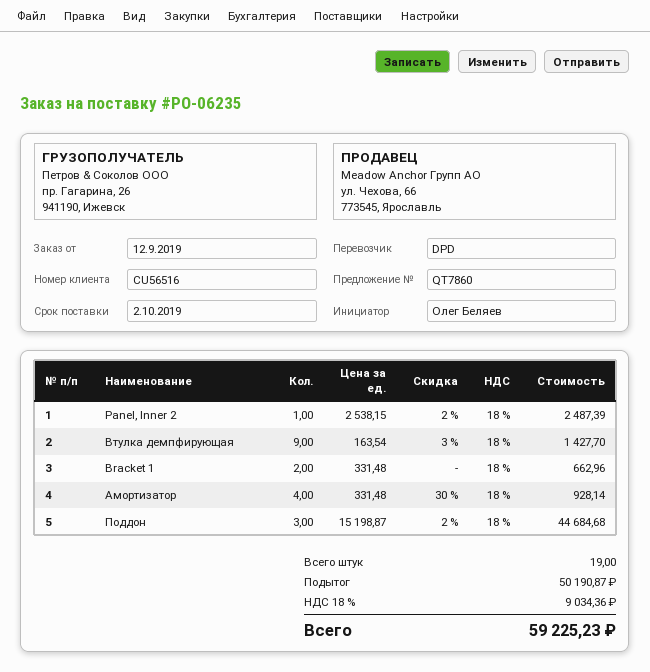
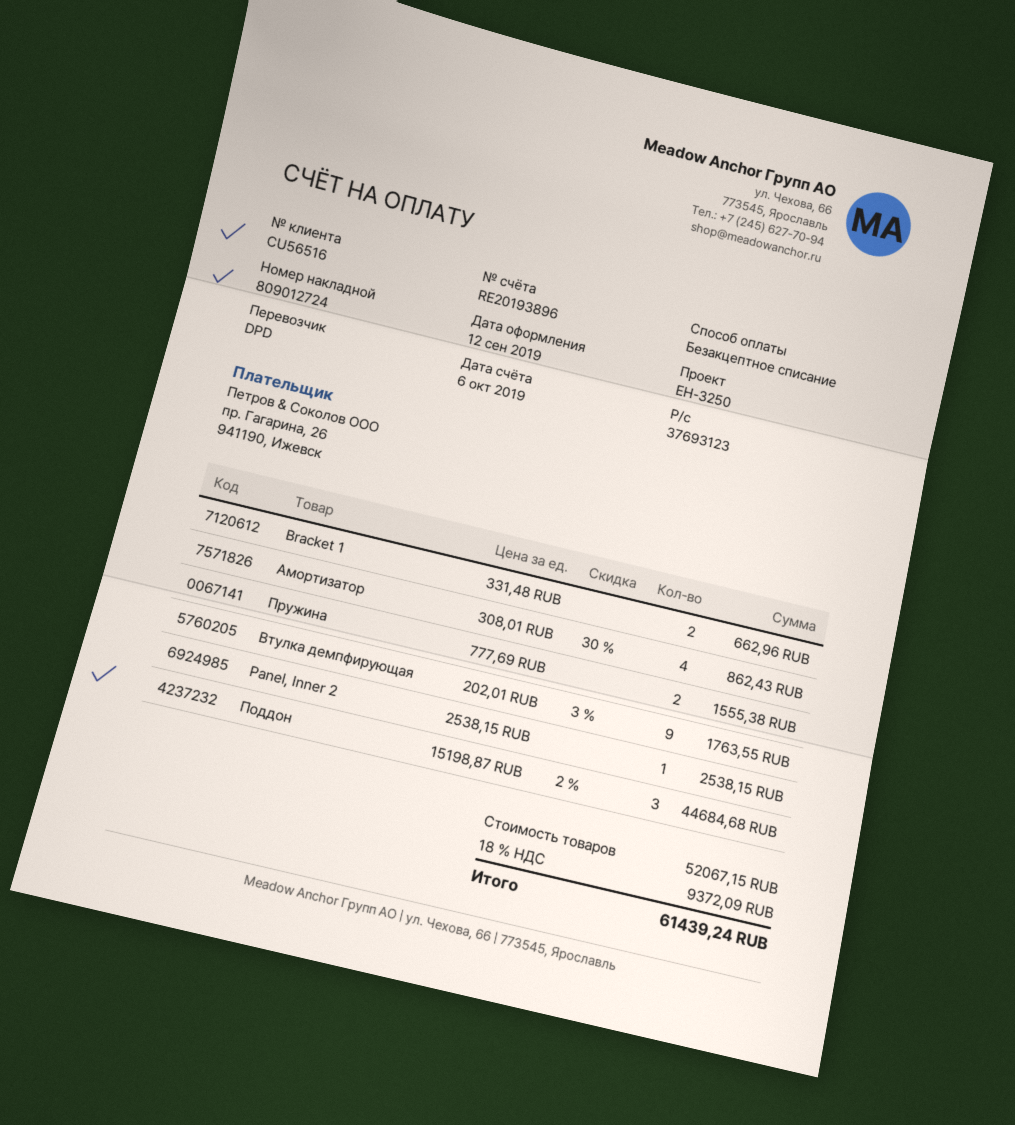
Panel, Inner 2: 1 x 2538.15 - 2% = 2487.39 -> 1 x 2538.15 = 2538.15
Втулка демпфирующая: 9 x 163.54 - 3% = 1427.70 -> 9 x 202.01 - 3% = 1763.55
Амортизатор: 4 x 331.48 - 30% = 928.14 -> 4 x 308.01 - 30% = 862.43
Пружина: none -> 2 x 777.69 = 1555.38
subtotal: 50190.87 -> 52067.15
tax: 18% = 9034.36 -> 18% = 9372.09
total: 59225.23 -> 61439.24

